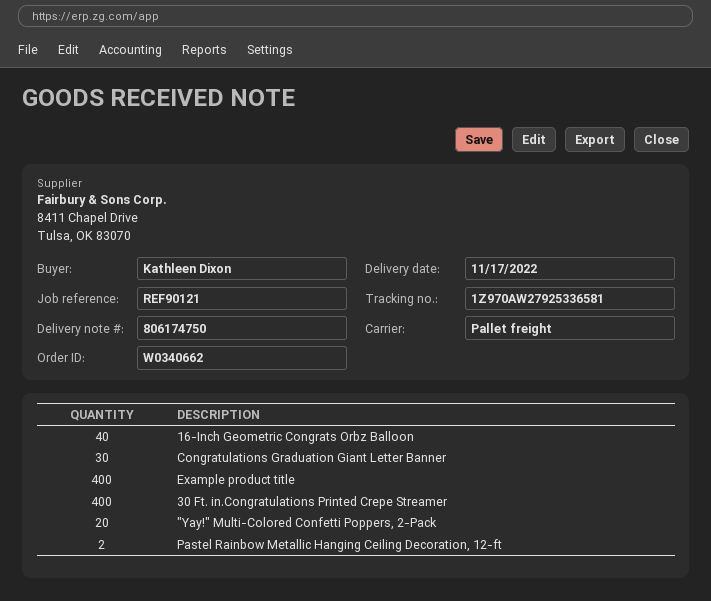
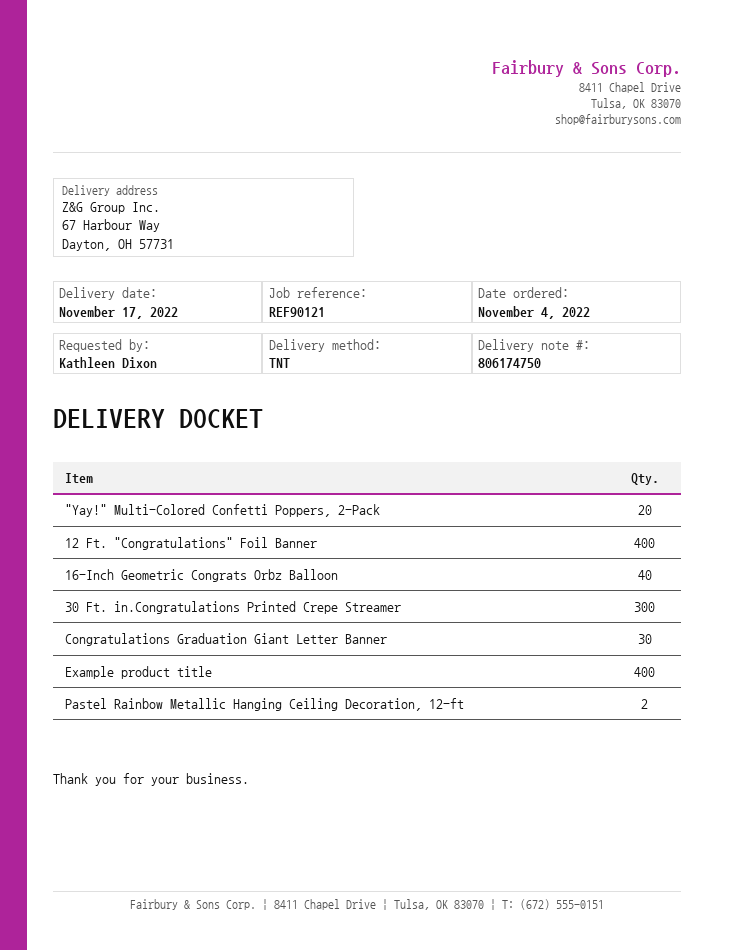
shipping method: pallet freight -> TNT
30 Ft. in.Congratulations Printed Crepe Streamer: 400 -> 300
12 Ft. "Congratulations" Foil Banner: none -> 400

